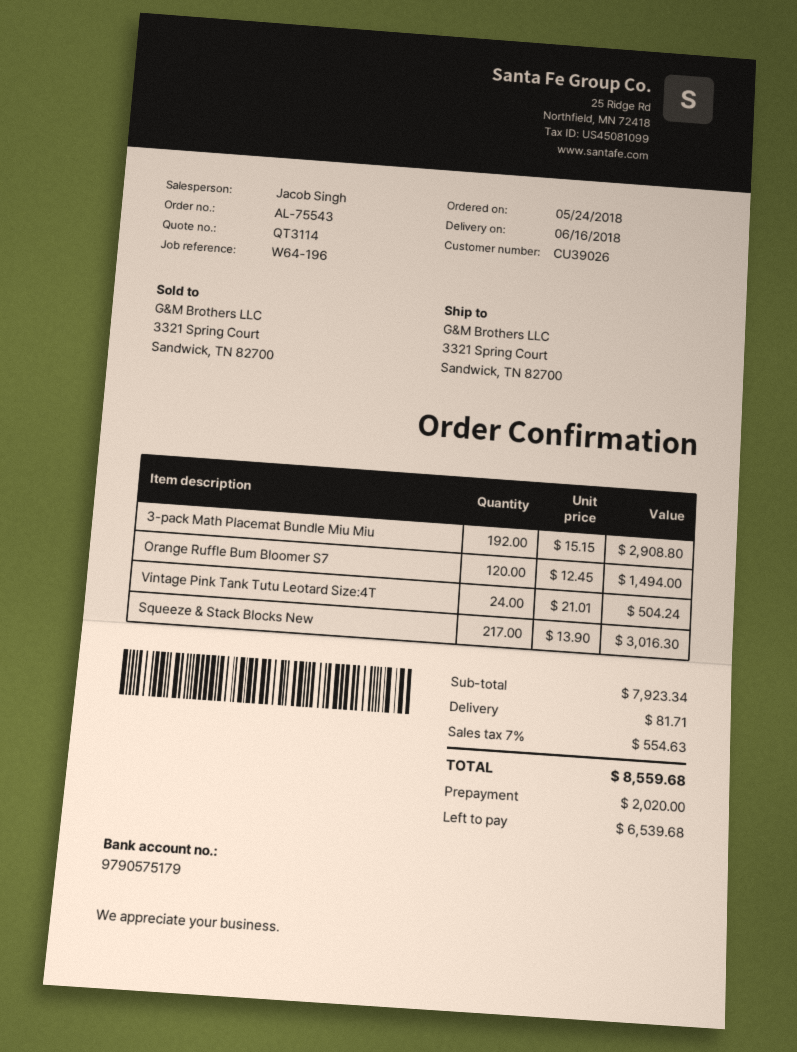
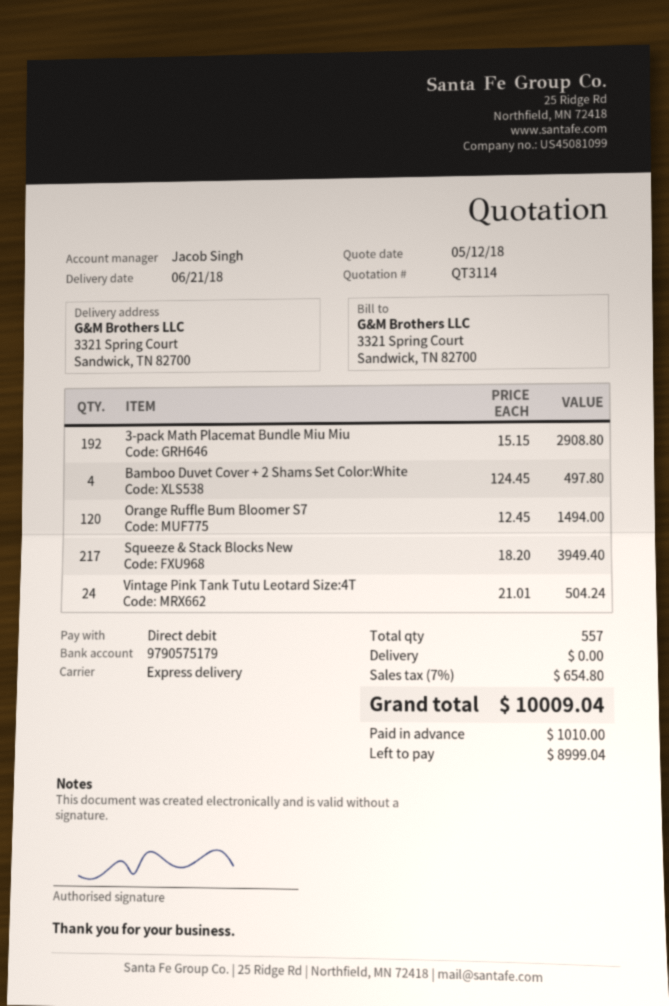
delivery date: 2018-06-16 -> 2018-06-21
Squeeze & Stack Blocks New: 217 x 13.90 = 3016.30 -> 217 x 18.20 = 3949.40
Bamboo Duvet Cover + 2 Shams Set Color:White: none -> 4 x 124.45 = 497.80
shipping: 81.71 -> 0.00
tax: 7% = 554.63 -> 7% = 654.80
total: 8559.68 -> 10009.04
deposit: 2020.00 -> 1010.00
balance: 6539.68 -> 8999.04

